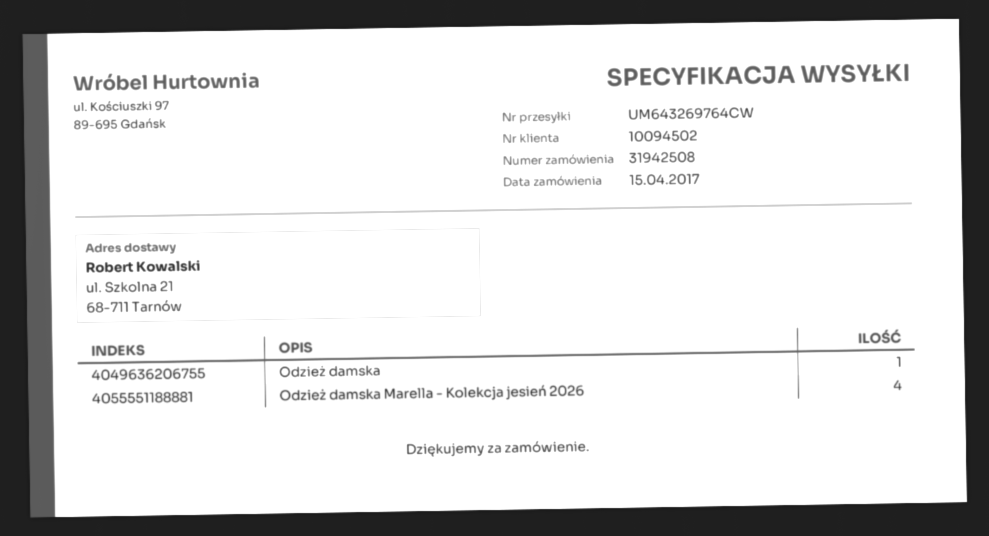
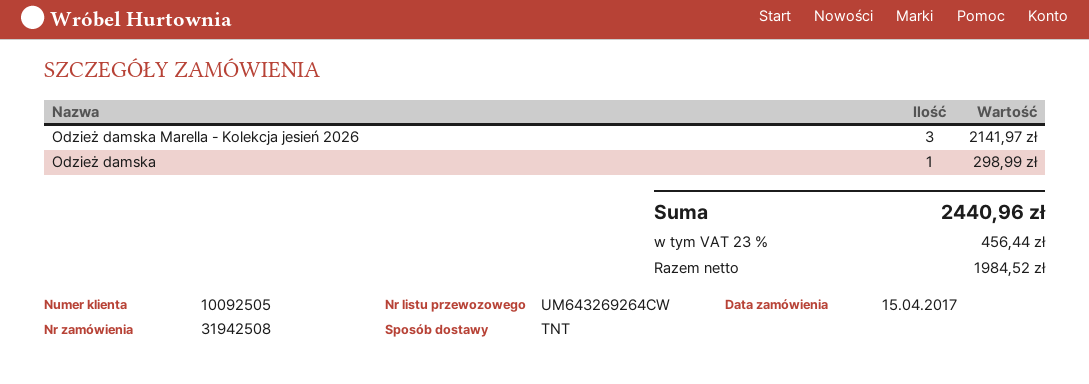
customer number: 10094502 -> 10092505
tracking number: UM643269764CW -> UM643269264CW
Odzież damska Marella - Kolekcja jesień 2026: 4 -> 3

